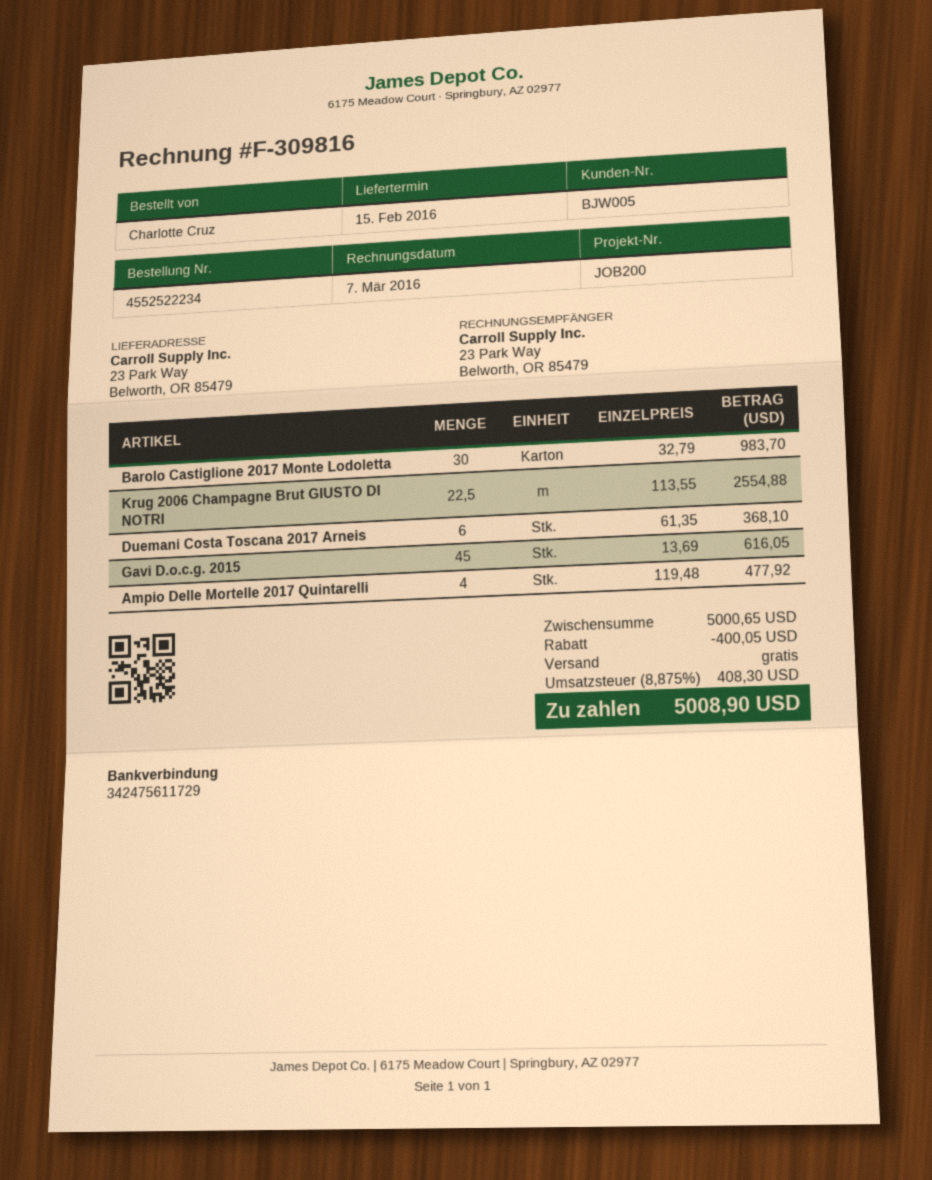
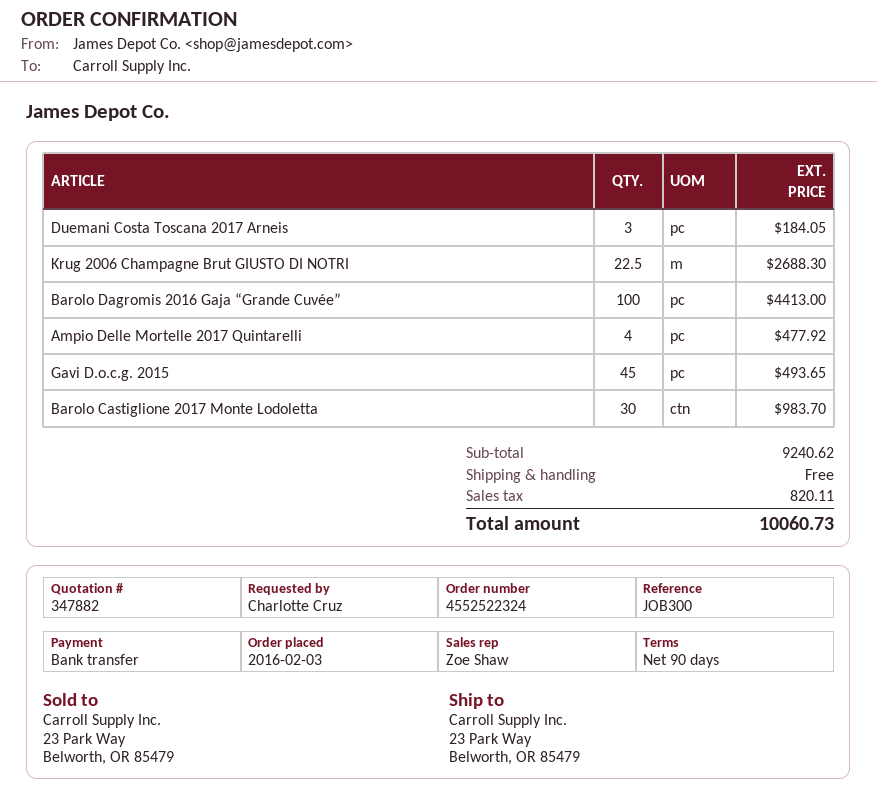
order number: 4552522234 -> 4552522324
reference: JOB200 -> JOB300
Krug 2006 Champagne Brut GIUSTO DI NOTRI: 22.5 for 2554.88 -> 22.5 for 2688.30
Duemani Costa Toscana 2017 Arneis: 6 for 368.10 -> 3 for 184.05
Gavi D.o.c.g. 2015: 45 for 616.05 -> 45 for 493.65
Barolo Dagromis 2016 Gaja “Grande Cuvée”: none -> 100 for 4413.00
subtotal: 5000.65 -> 9240.62
discount: 400.05 -> none
tax: 408.30 -> 820.11
total: 5008.90 -> 10060.73

